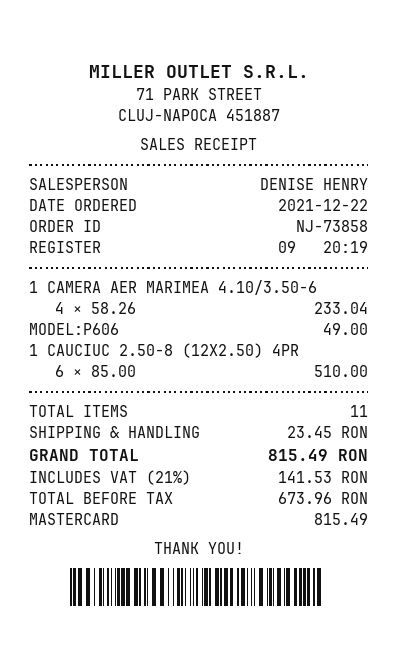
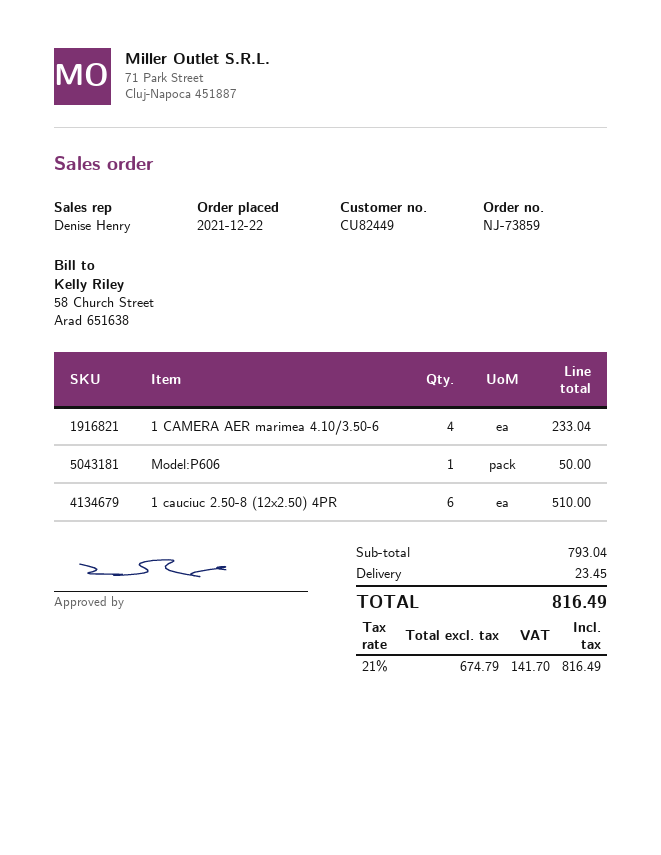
order number: NJ-73858 -> NJ-73859
MODEL:P606: 1 for 49.00 -> 1 for 50.00
net: 673.96 -> 674.79
tax: 21% = 141.53 -> 21% = 141.70
total: 815.49 -> 816.49

